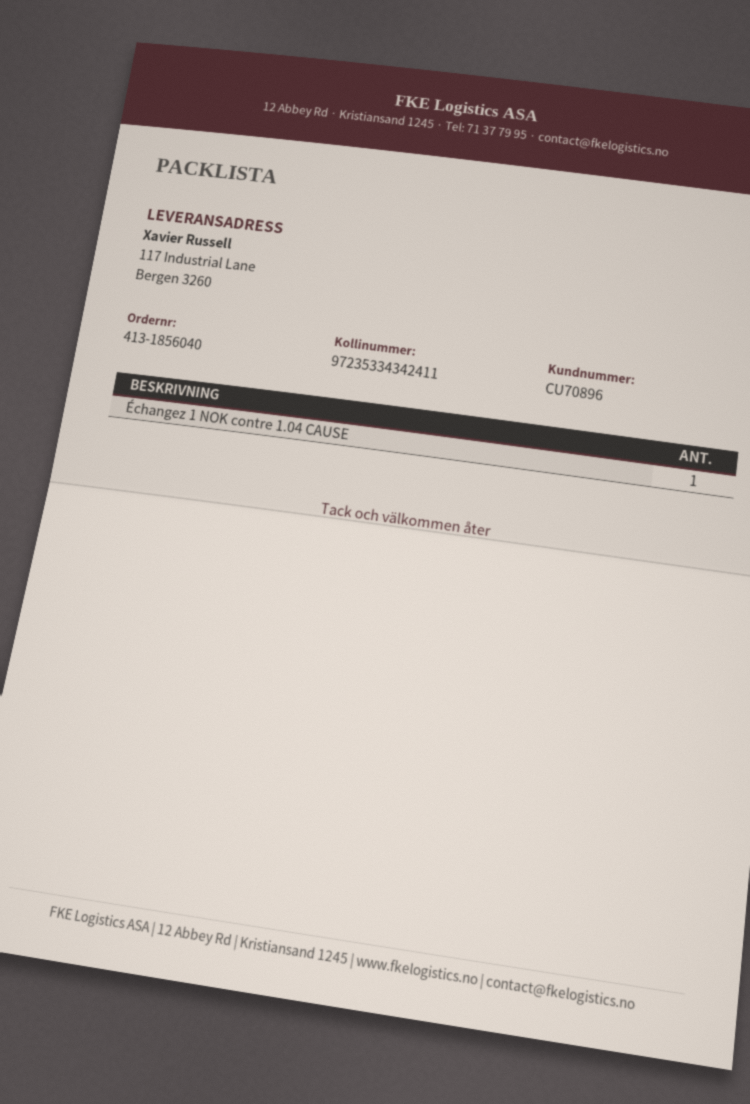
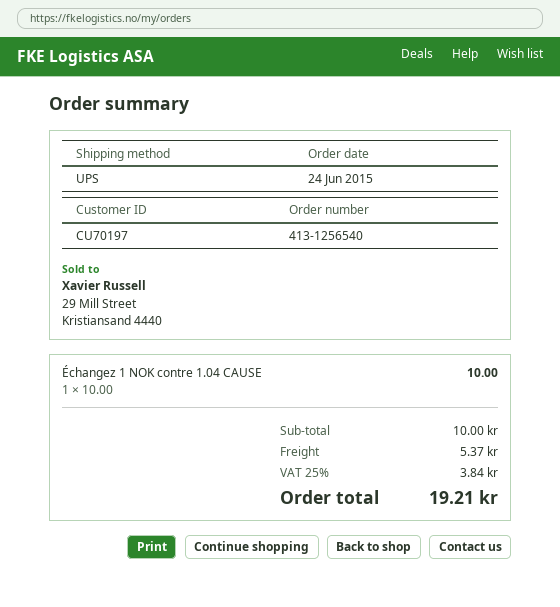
order number: 413-1856040 -> 413-1256540
customer number: CU70896 -> CU70197

